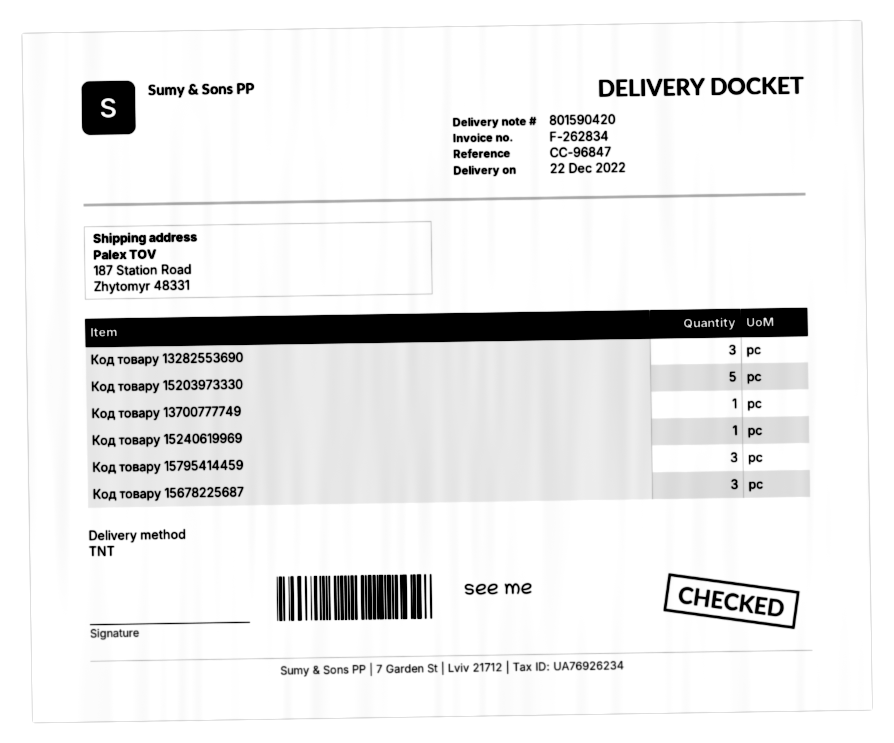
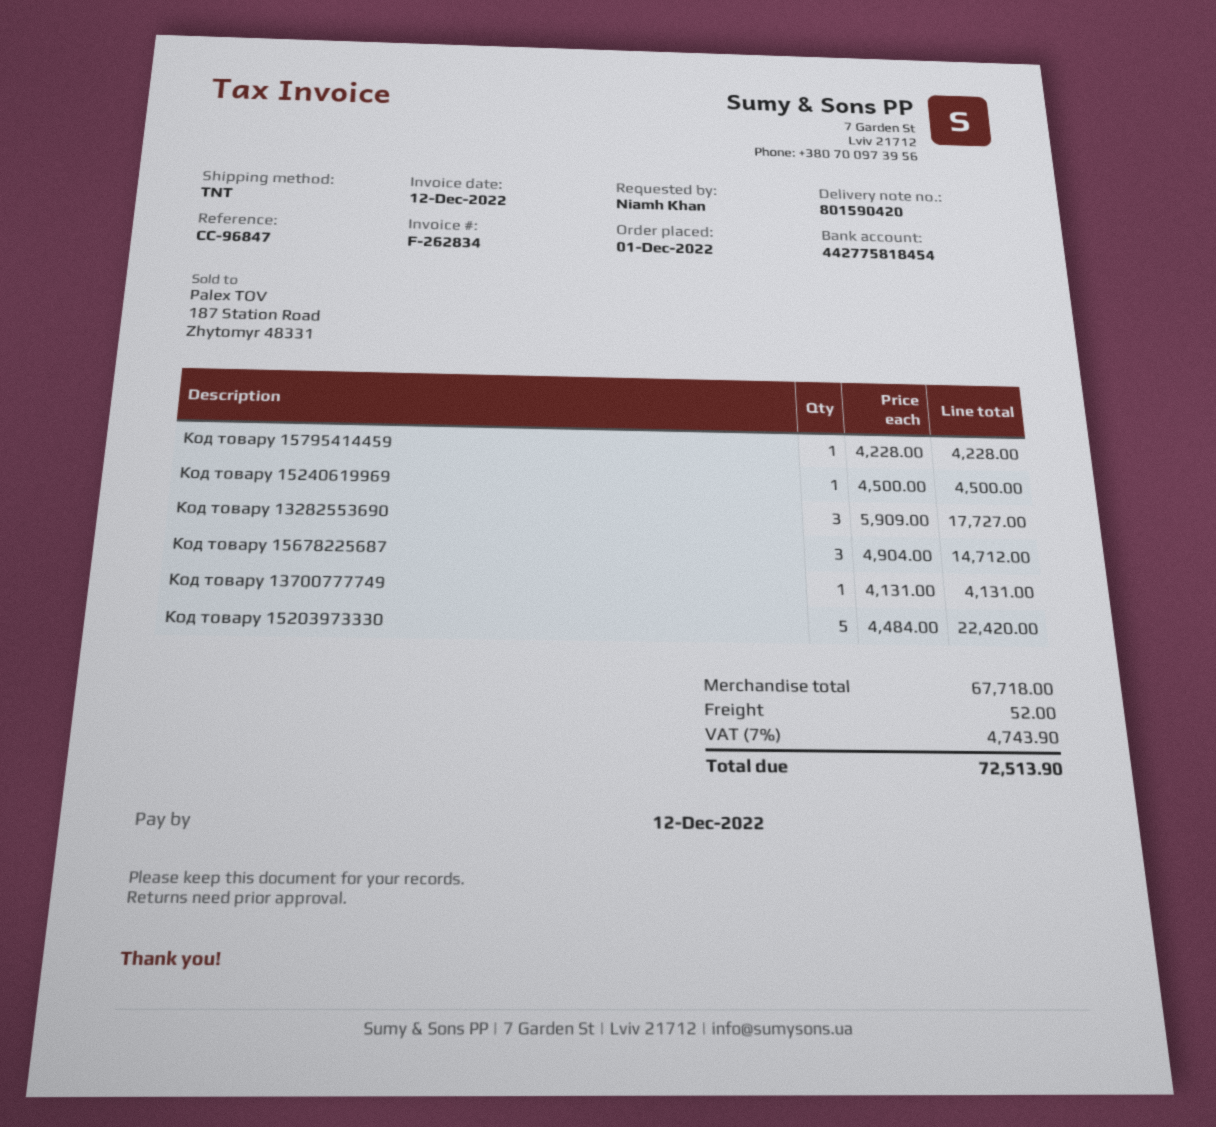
Код товару 15795414459: 3 -> 1

